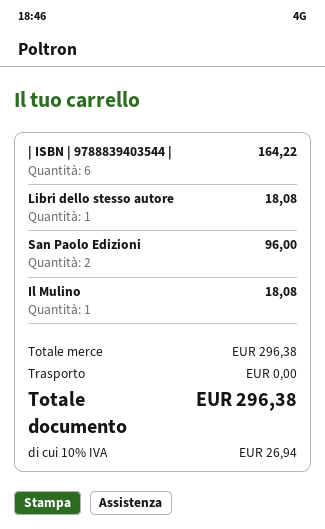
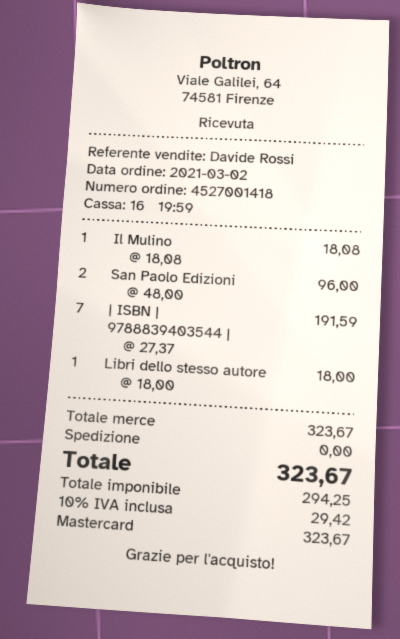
| ISBN | 9788839403544 |: 6 for 164.22 -> 7 for 191.59
Libri dello stesso autore: 1 for 18.08 -> 1 for 18.00
subtotal: 296.38 -> 323.67
tax: 10% = 26.94 -> 10% = 29.42
total: 296.38 -> 323.67

